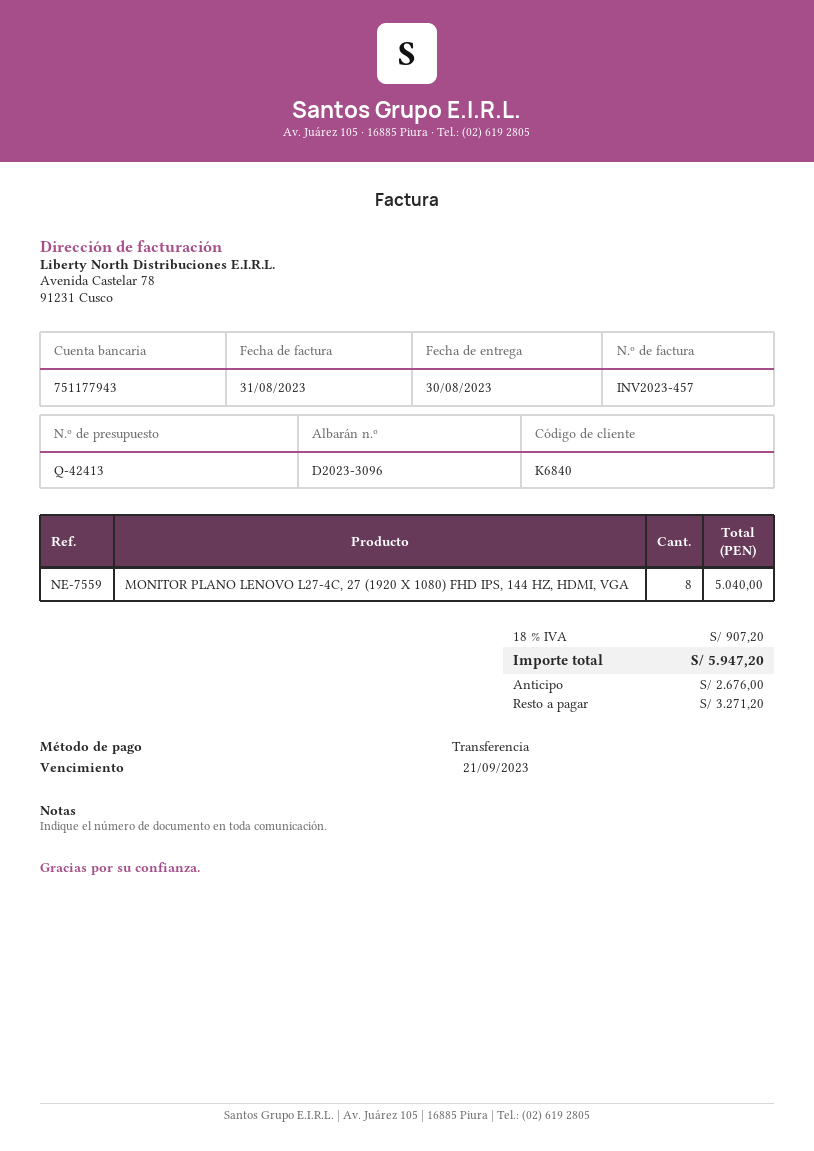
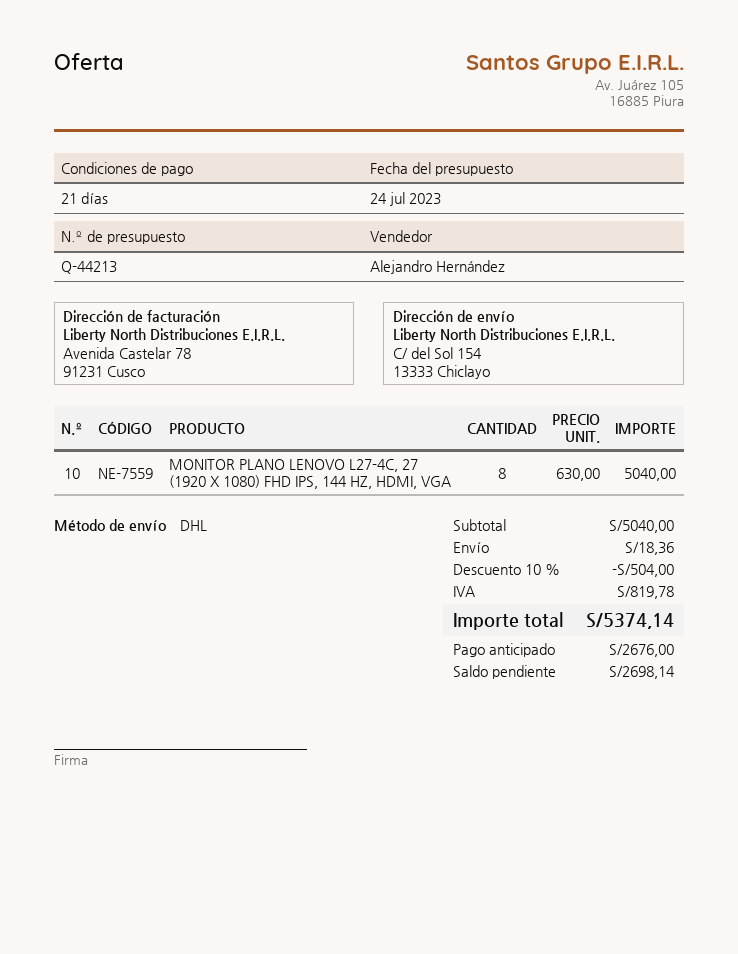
quote number: Q-42413 -> Q-44213
discount: none -> 10% = 504.00
shipping: none -> 18.36
tax: 907.20 -> 819.78
total: 5947.20 -> 5374.14
balance: 3271.20 -> 2698.14

